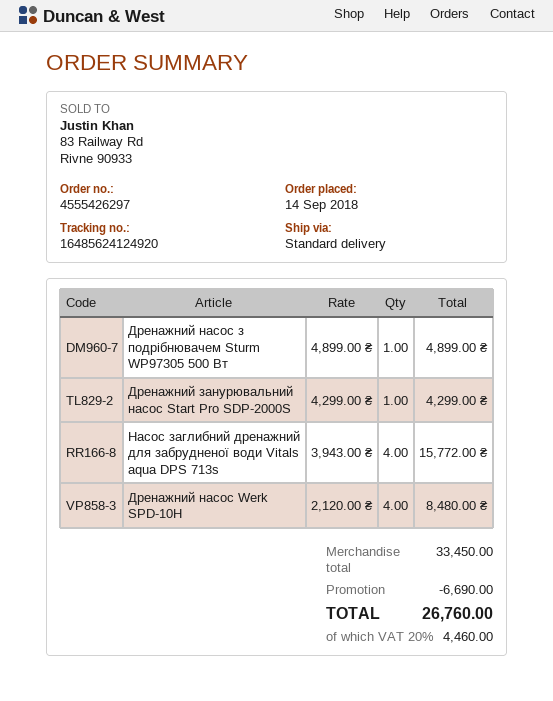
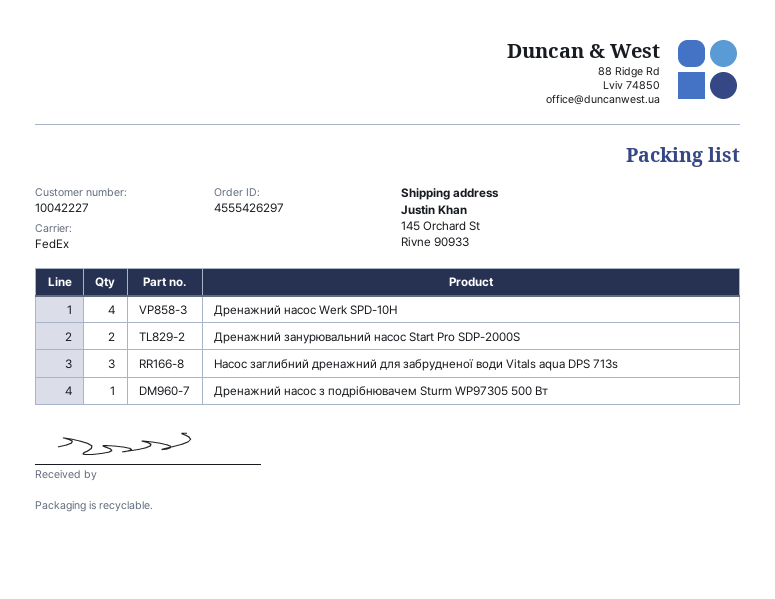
shipping method: standard -> FedEx
Дренажний занурювальний насос Start Pro SDP-2000S: 1 -> 2
Насос заглибний дренажний для забрудненої води Vitals aqua DPS 713s: 4 -> 3

